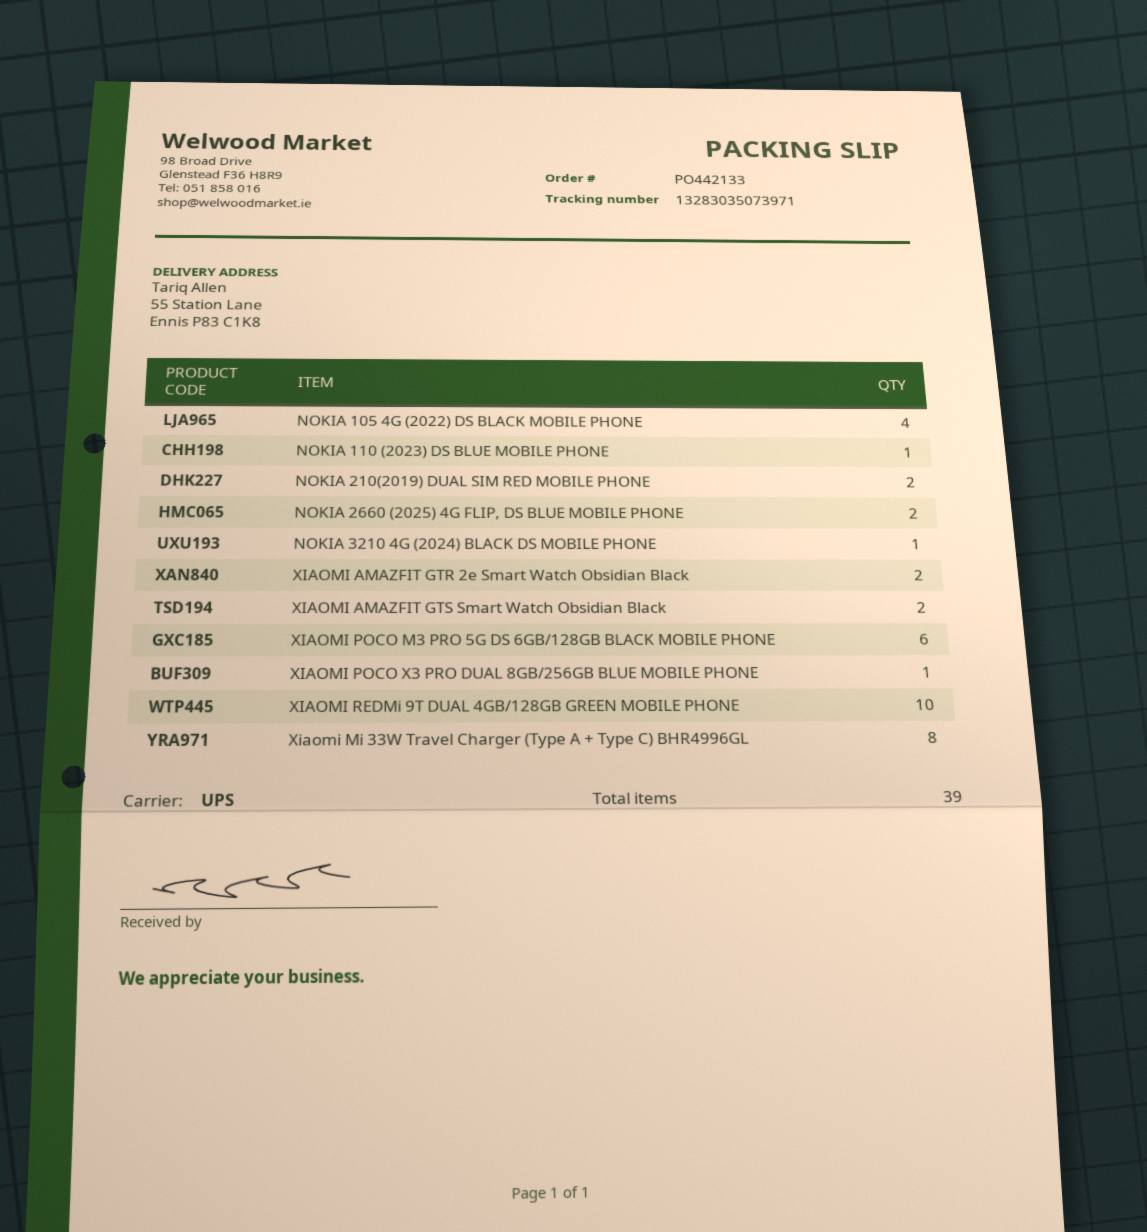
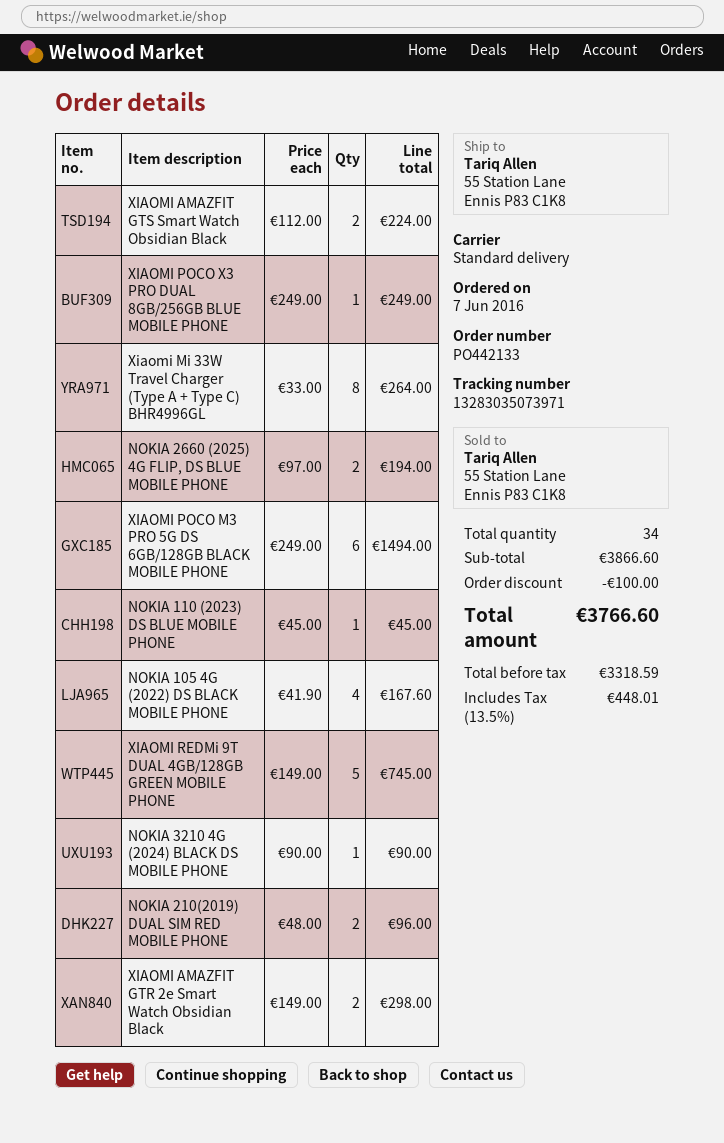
shipping method: UPS -> standard
XIAOMI REDMi 9T DUAL 4GB/128GB GREEN MOBILE PHONE: 10 -> 5
total quantity: 39 -> 34

